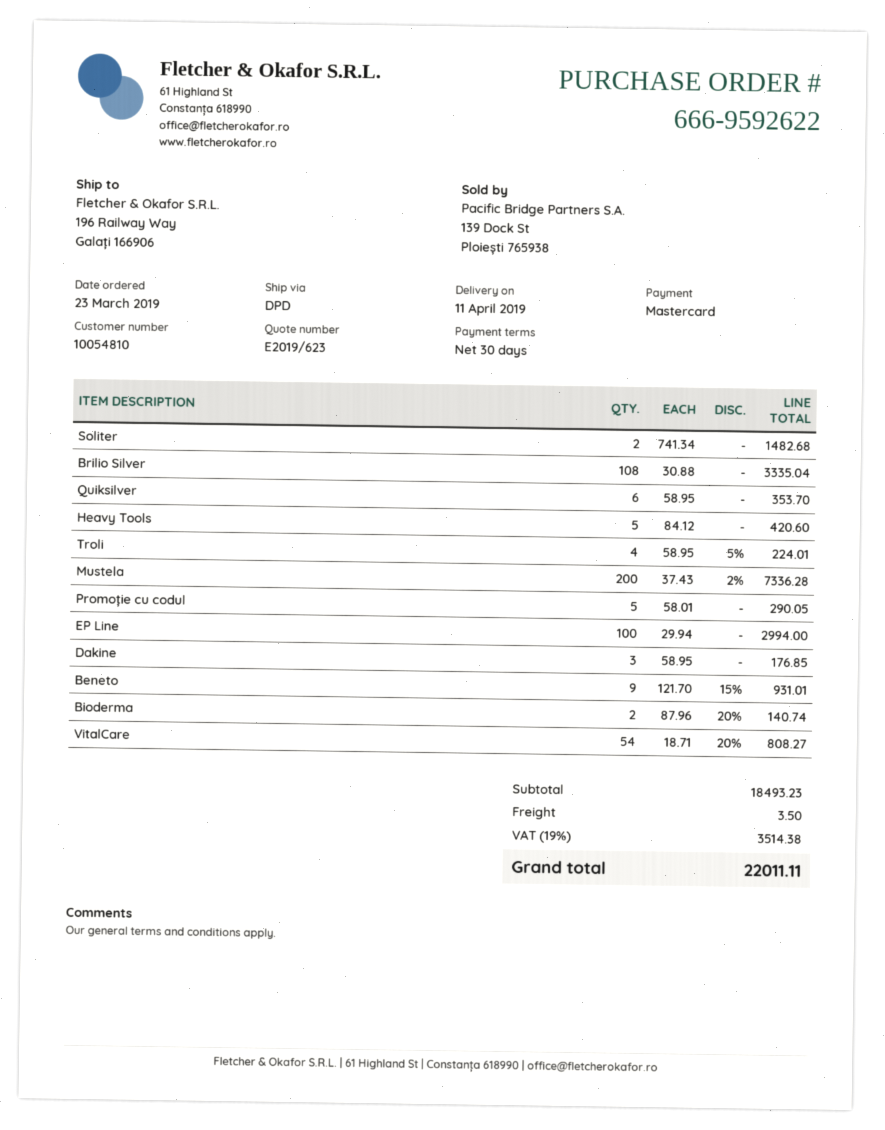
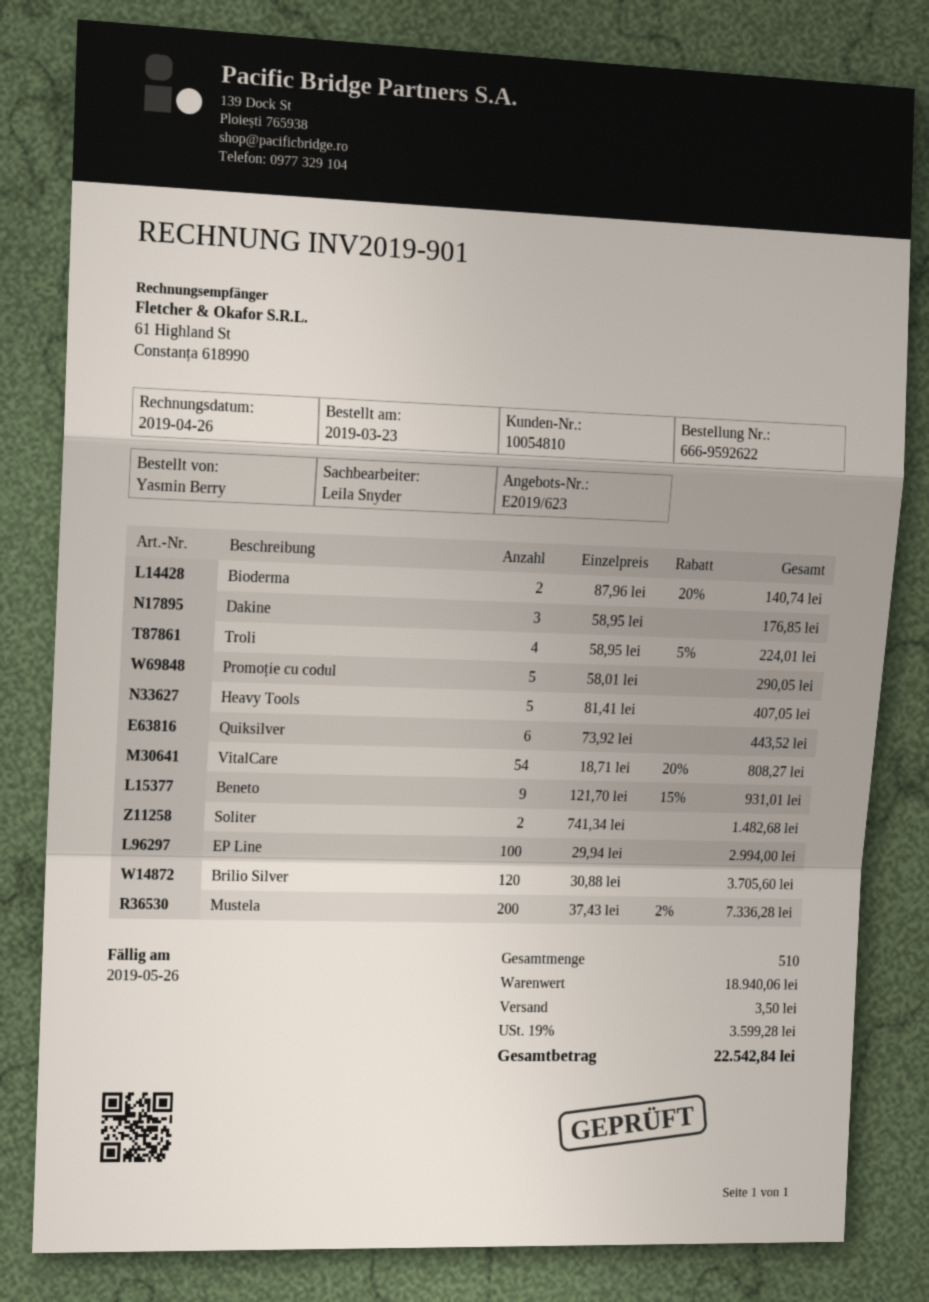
Brilio Silver: 108 x 30.88 = 3335.04 -> 120 x 30.88 = 3705.60
Quiksilver: 6 x 58.95 = 353.70 -> 6 x 73.92 = 443.52
Heavy Tools: 5 x 84.12 = 420.60 -> 5 x 81.41 = 407.05
subtotal: 18493.23 -> 18940.06
tax: 19% = 3514.38 -> 19% = 3599.28
total: 22011.11 -> 22542.84

